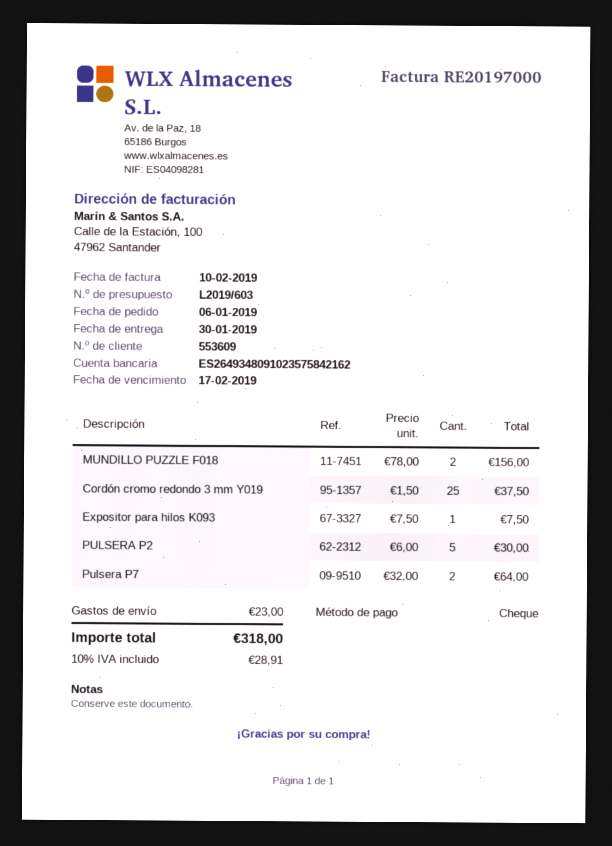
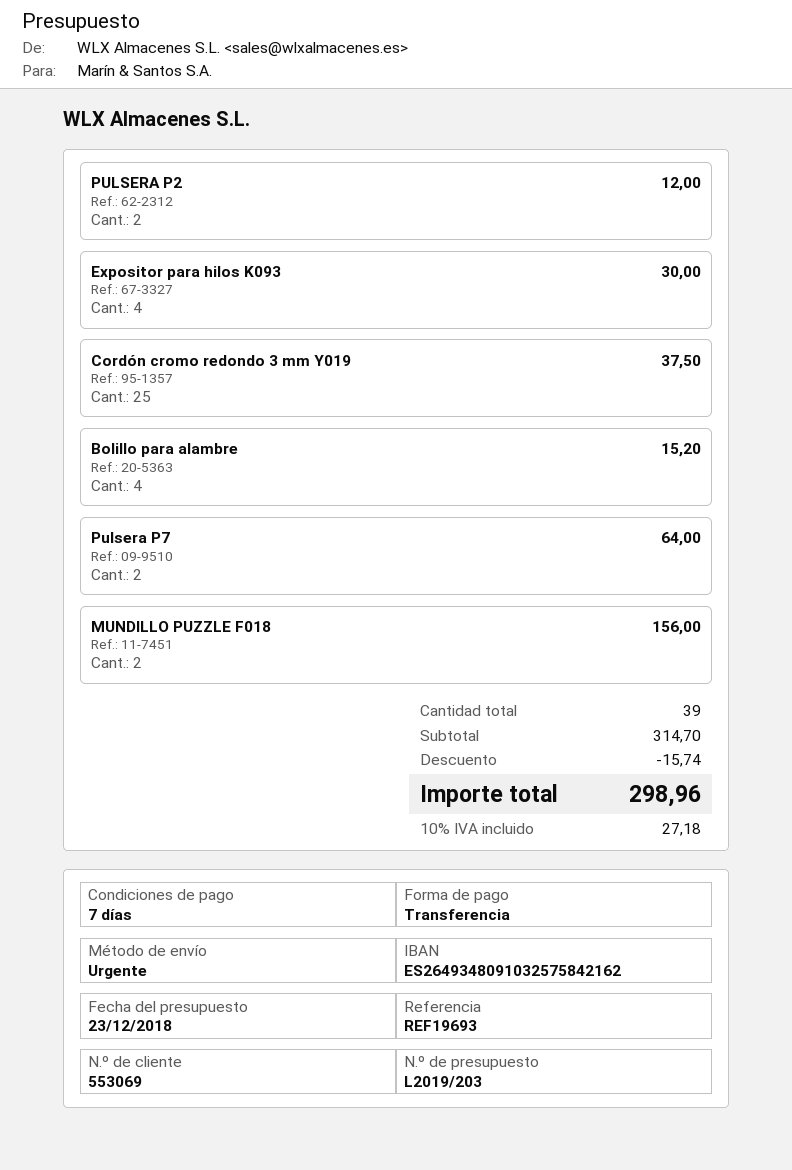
quote number: L2019/603 -> L2019/203
customer number: 553609 -> 553069
payment method: cheque -> bank transfer
bank account: ES2649348091023575842162 -> ES2649348091032575842162
Expositor para hilos K093: 1 for 7.50 -> 4 for 30.00
PULSERA P2: 5 for 30.00 -> 2 for 12.00
Bolillo para alambre: none -> 4 for 15.20
discount: none -> 15.74
shipping: 23.00 -> none
tax: 10% = 28.91 -> 10% = 27.18
total: 318.00 -> 298.96

